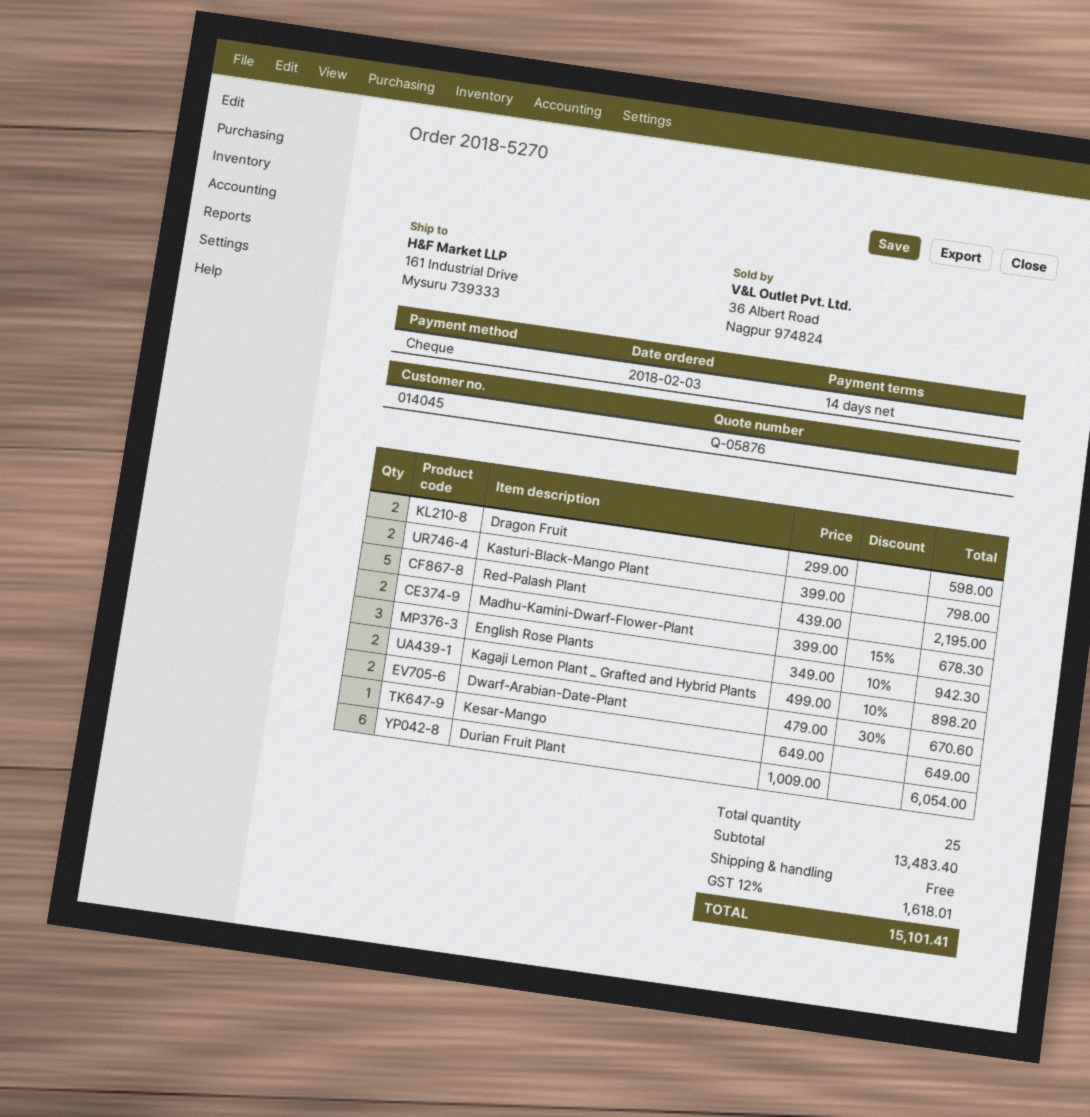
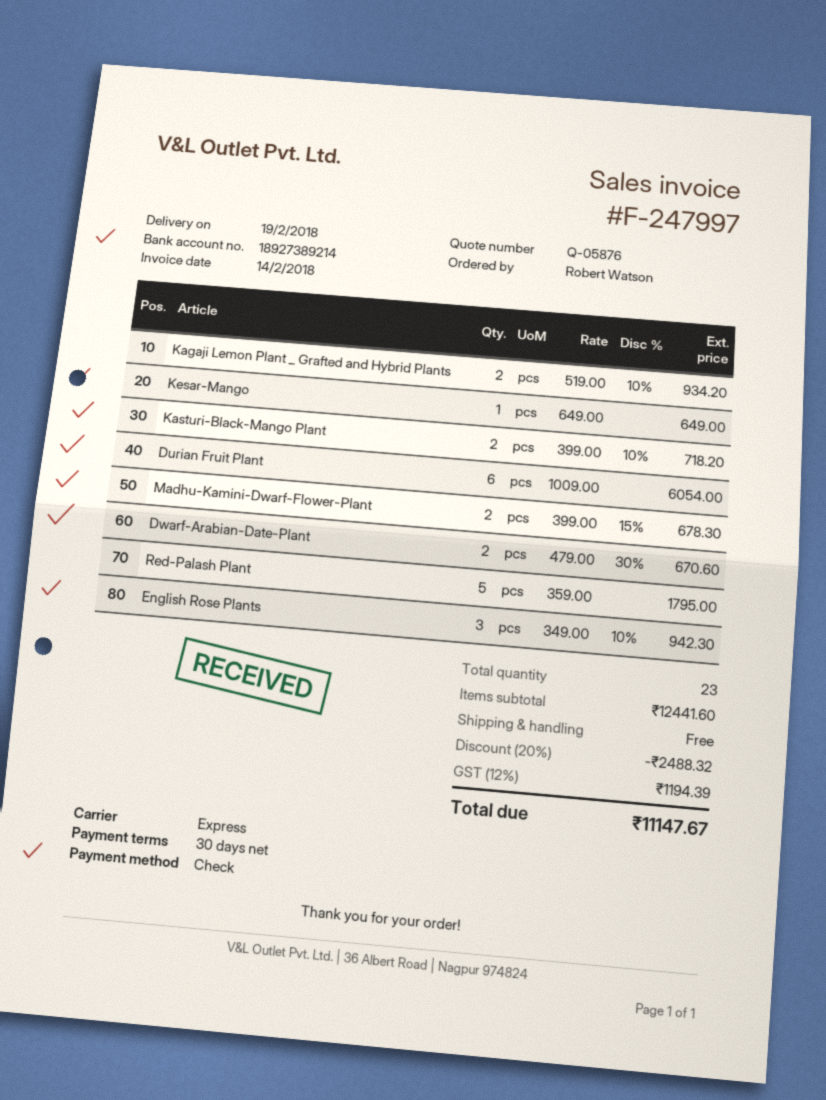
payment terms: 14 days -> 30 days
Dragon Fruit: 2 x 299.00 = 598.00 -> none
Kasturi-Black-Mango Plant: 2 x 399.00 = 798.00 -> 2 x 399.00 - 10% = 718.20
Red-Palash Plant: 5 x 439.00 = 2195.00 -> 5 x 359.00 = 1795.00
Kagaji Lemon Plant _ Grafted and Hybrid Plants: 2 x 499.00 - 10% = 898.20 -> 2 x 519.00 - 10% = 934.20
total quantity: 25 -> 23
subtotal: 13483.40 -> 12441.60
discount: none -> 20% = 2488.32
tax: 12% = 1618.01 -> 12% = 1194.39
total: 15101.41 -> 11147.67

